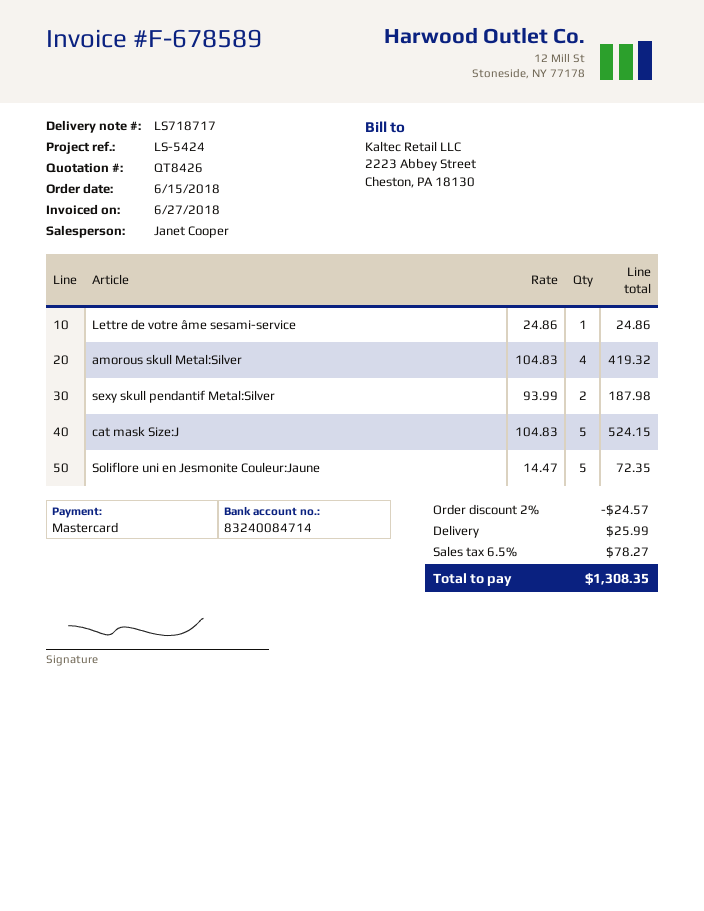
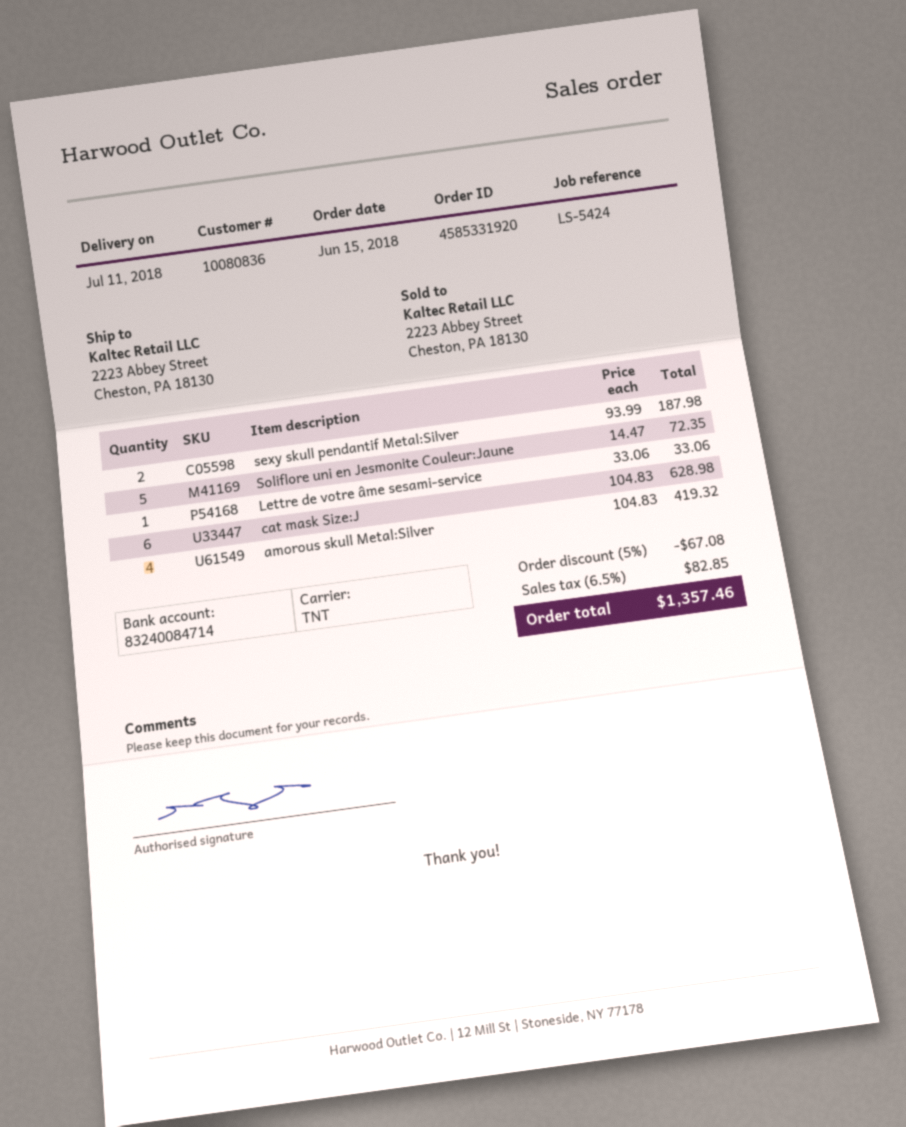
Lettre de votre âme sesami-service: 1 x 24.86 = 24.86 -> 1 x 33.06 = 33.06
cat mask Size:J: 5 x 104.83 = 524.15 -> 6 x 104.83 = 628.98
discount: 2% = 24.57 -> 5% = 67.08
shipping: 25.99 -> none
tax: 6.5% = 78.27 -> 6.5% = 82.85
total: 1308.35 -> 1357.46

